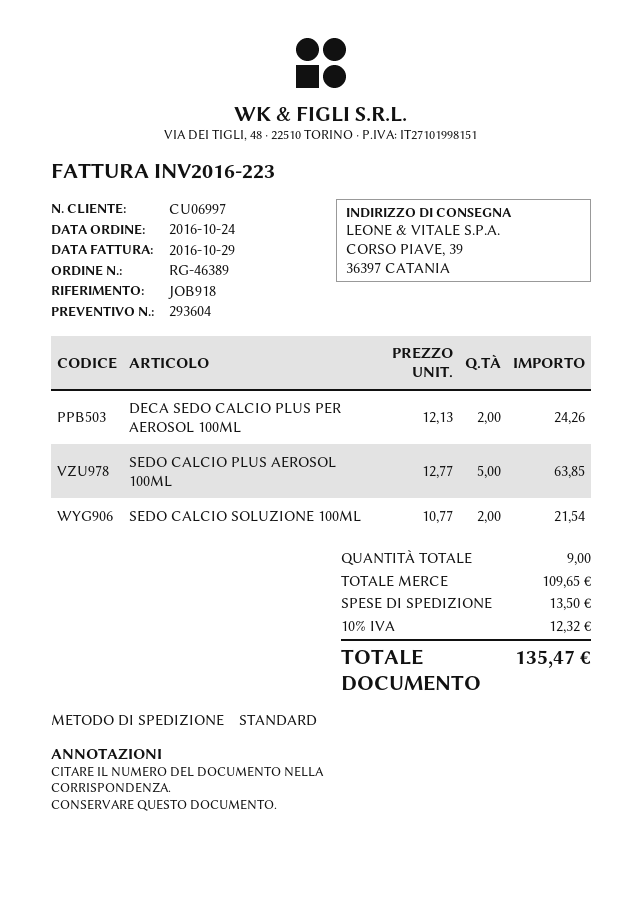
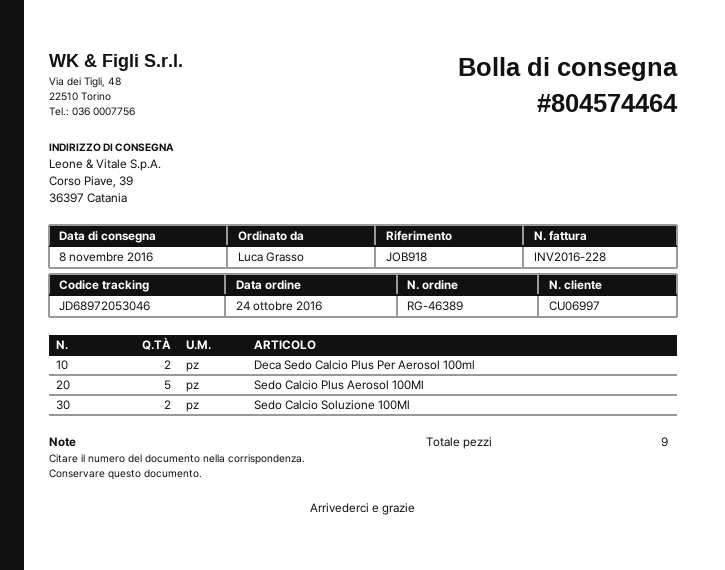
invoice number: INV2016-223 -> INV2016-228

